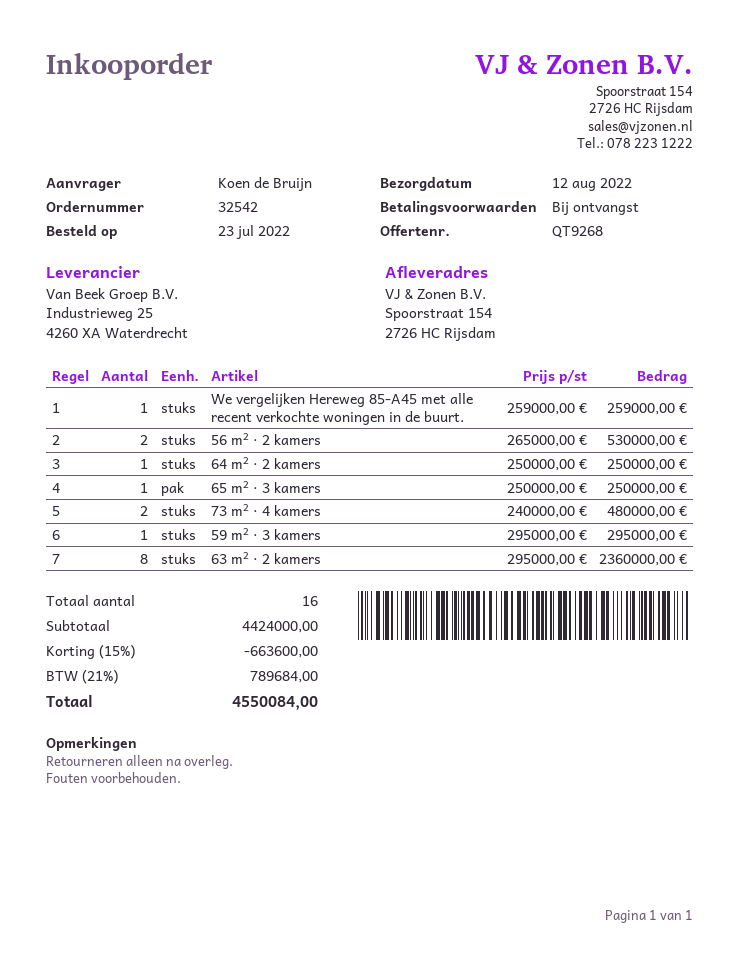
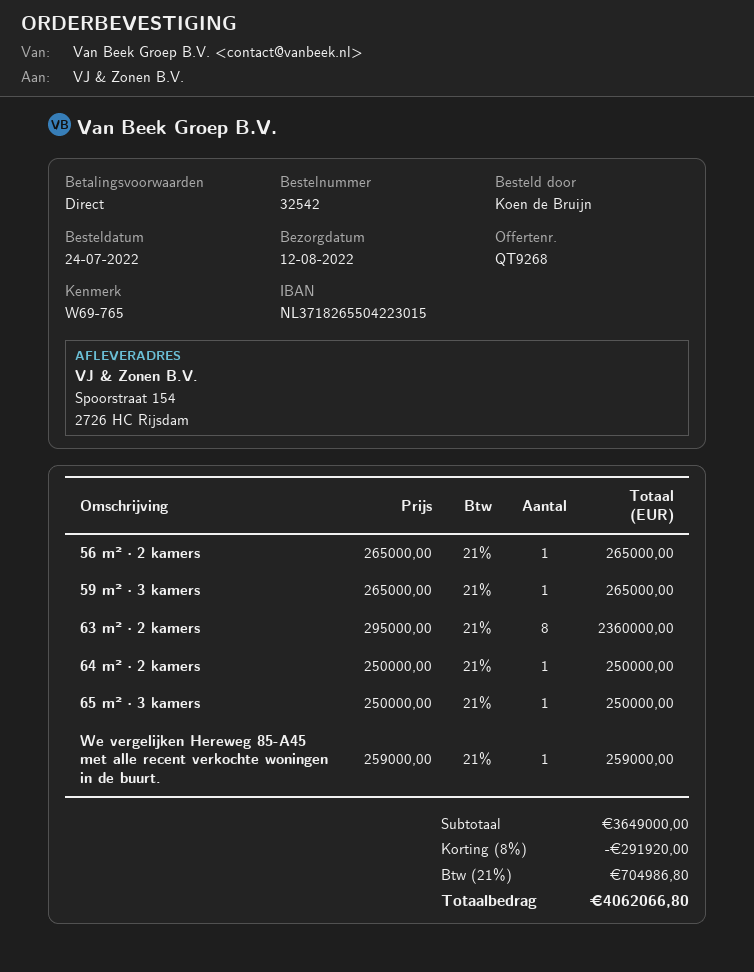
order date: 2022-07-23 -> 2022-07-24
56 m² · 2 kamers: 2 x 265000.00 = 530000.00 -> 1 x 265000.00 = 265000.00
73 m² · 4 kamers: 2 x 240000.00 = 480000.00 -> none
59 m² · 3 kamers: 1 x 295000.00 = 295000.00 -> 1 x 265000.00 = 265000.00
subtotal: 4424000.00 -> 3649000.00
discount: 15% = 663600.00 -> 8% = 291920.00
tax: 21% = 789684.00 -> 21% = 704986.80
total: 4550084.00 -> 4062066.80

